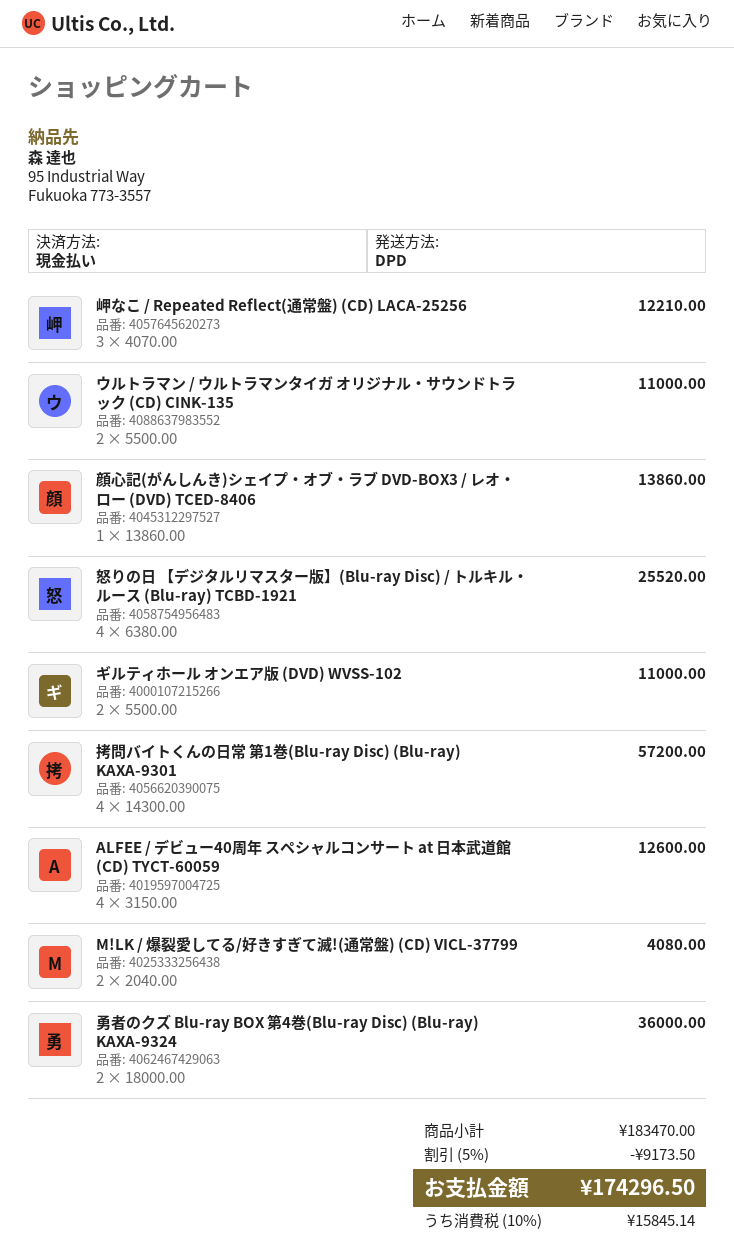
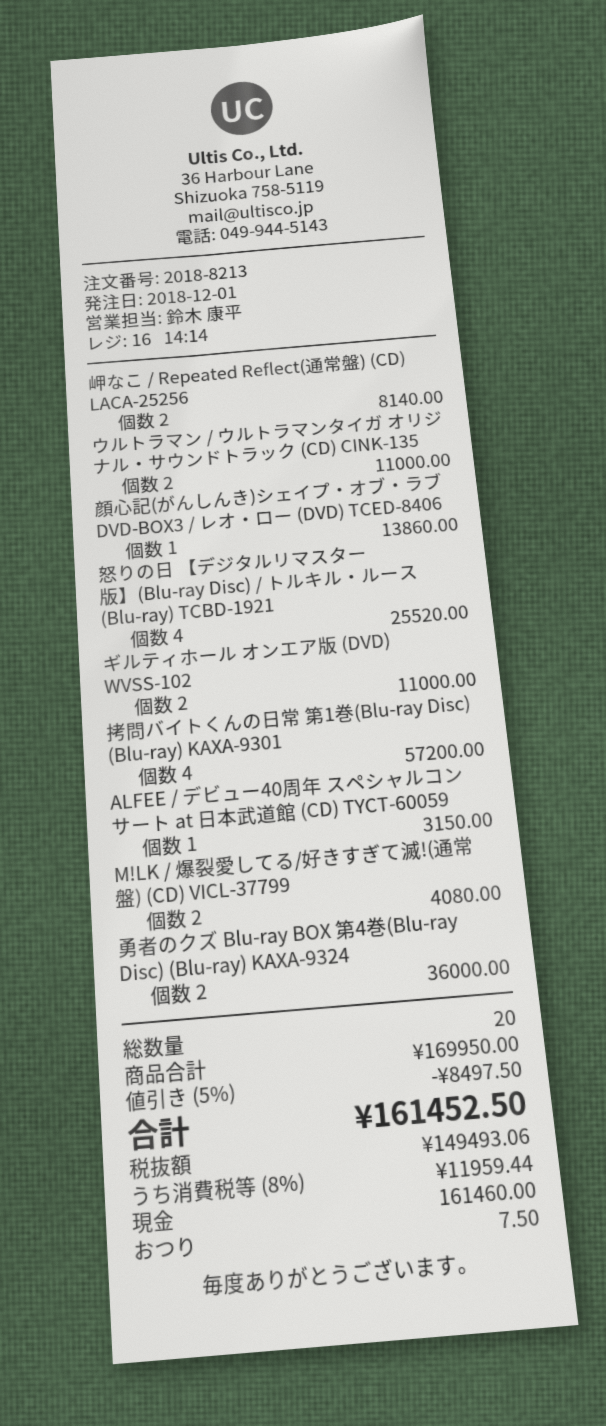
岬なこ / Repeated Reflect(通常盤) (CD) LACA-25256: 3 for 12210.00 -> 2 for 8140.00
ALFEE / デビュー40周年 スペシャルコンサート at 日本武道館 (CD) TYCT-60059: 4 for 12600.00 -> 1 for 3150.00
subtotal: 183470.00 -> 169950.00
discount: 5% = 9173.50 -> 5% = 8497.50
tax: 10% = 15845.14 -> 8% = 11959.44
total: 174296.50 -> 161452.50

